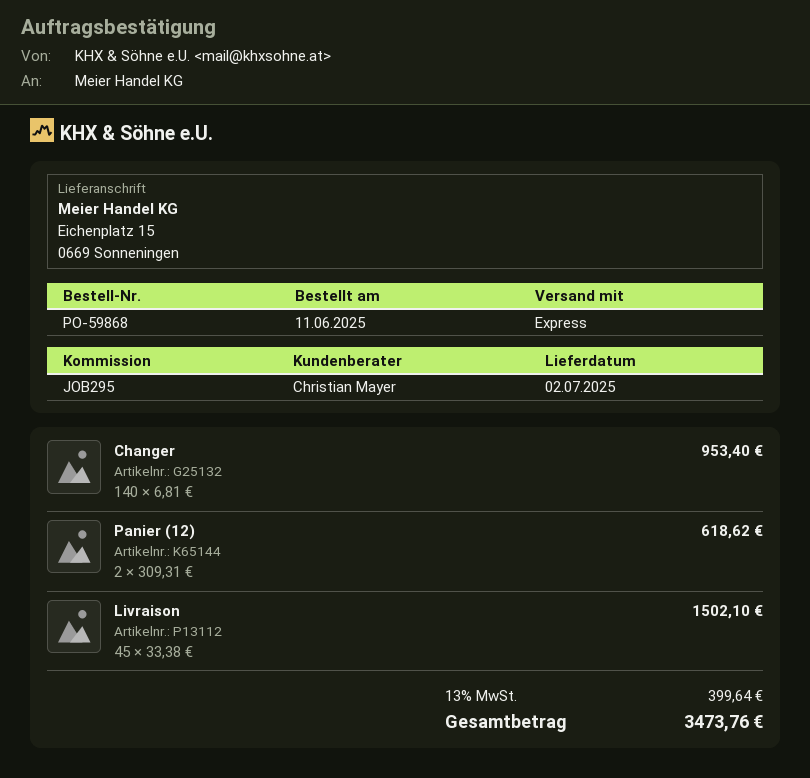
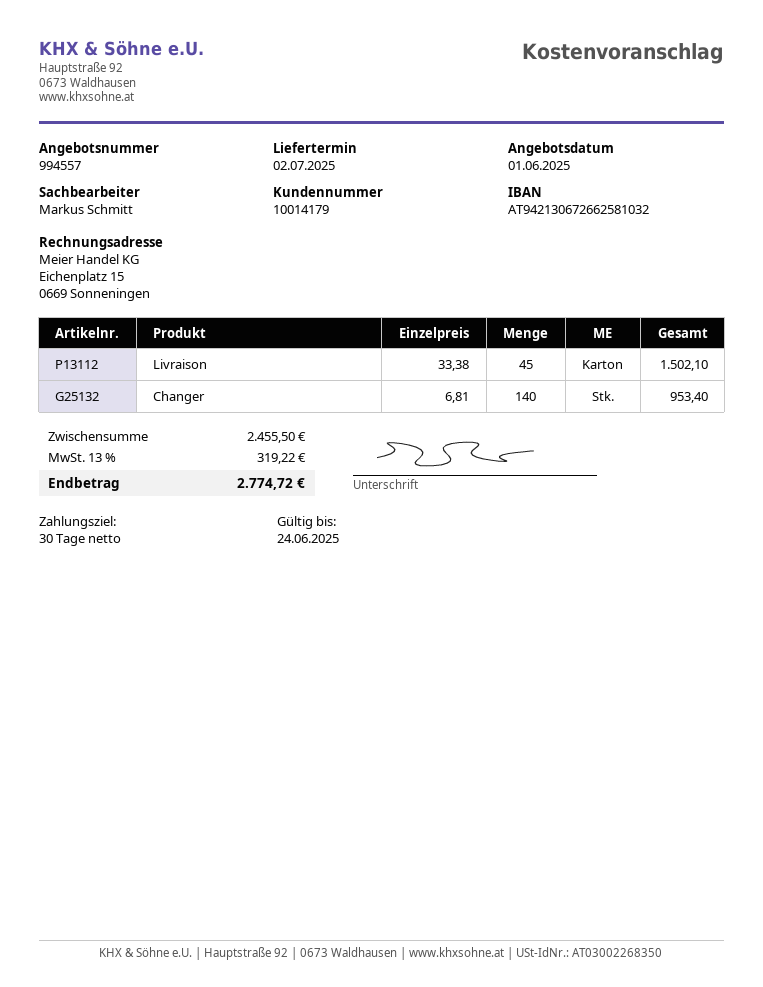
sales rep: Christian Mayer -> Markus Schmitt
Panier (12): 2 x 309.31 = 618.62 -> none
tax: 13% = 399.64 -> 13% = 319.22
total: 3473.76 -> 2774.72

